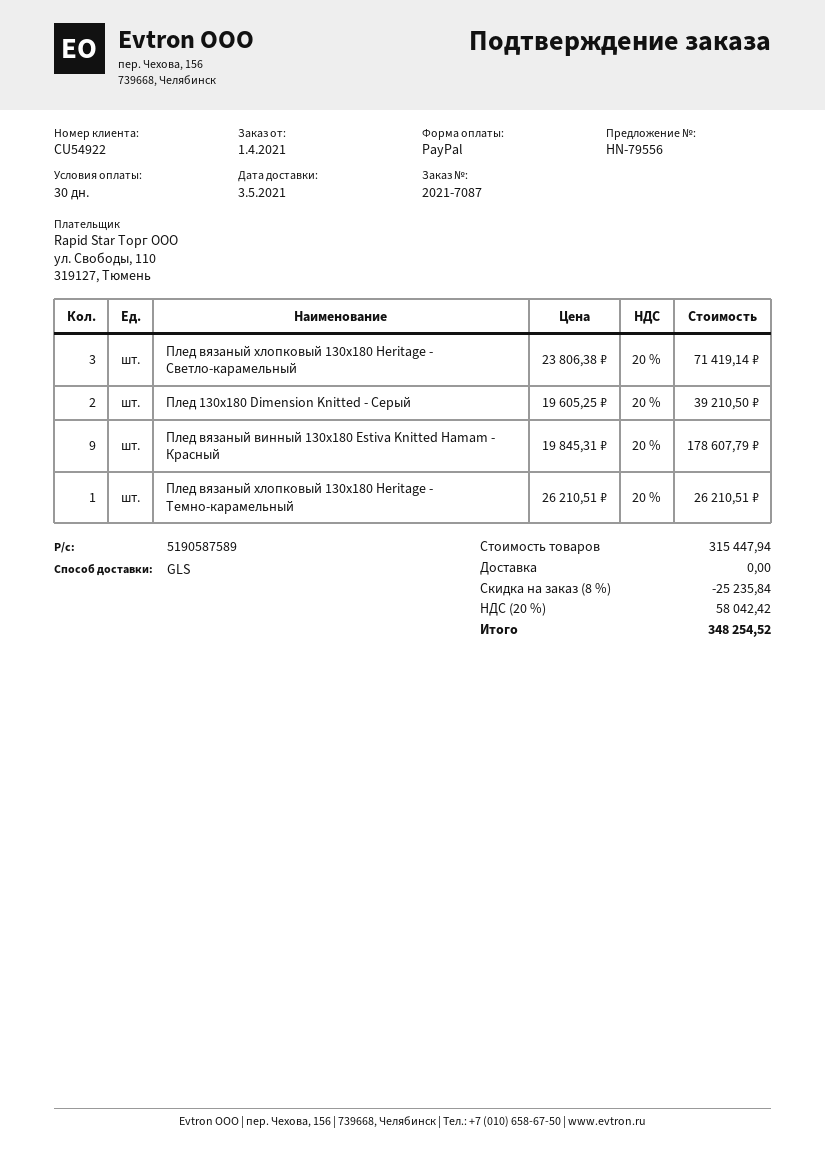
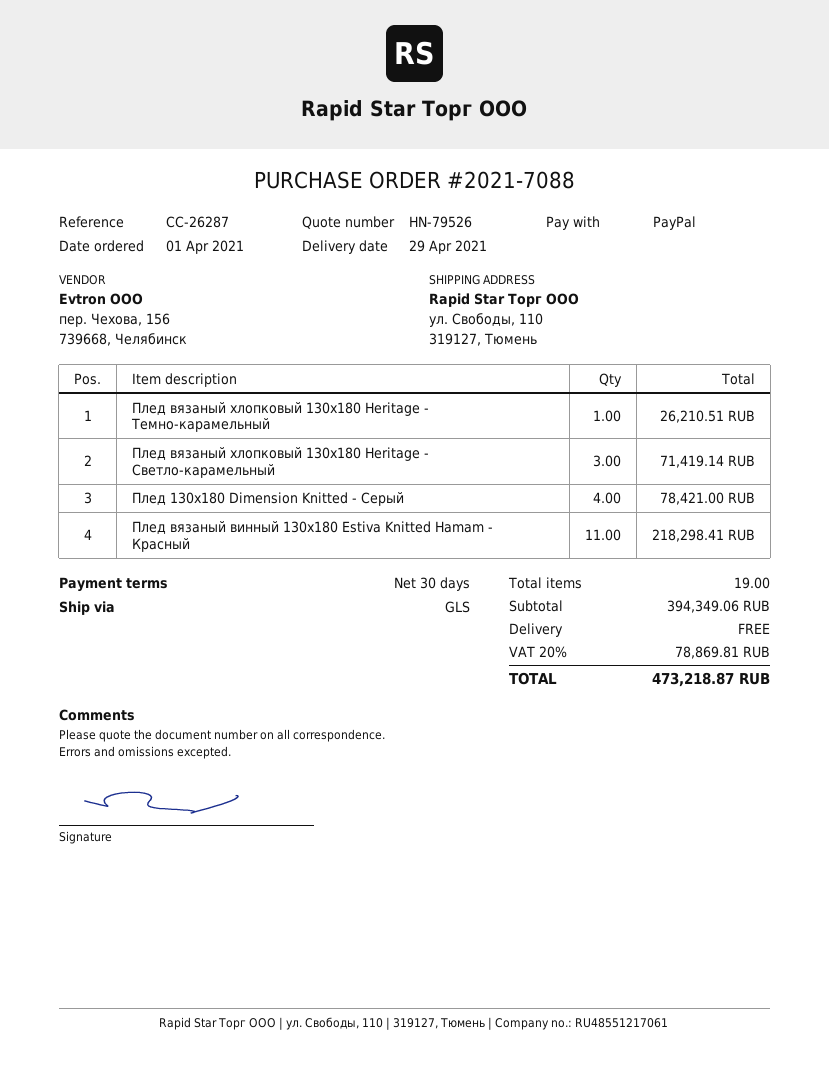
quote number: HN-79556 -> HN-79526
order number: 2021-7087 -> 2021-7088
delivery date: 2021-05-03 -> 2021-04-29
Плед 130x180 Dimension Knitted - Серый: 2 for 39210.50 -> 4 for 78421.00
Плед вязаный винный 130x180 Estiva Knitted Hamam - Красный: 9 for 178607.79 -> 11 for 218298.41
subtotal: 315447.94 -> 394349.06
discount: 8% = 25235.84 -> none
tax: 20% = 58042.42 -> 20% = 78869.81
total: 348254.52 -> 473218.87

